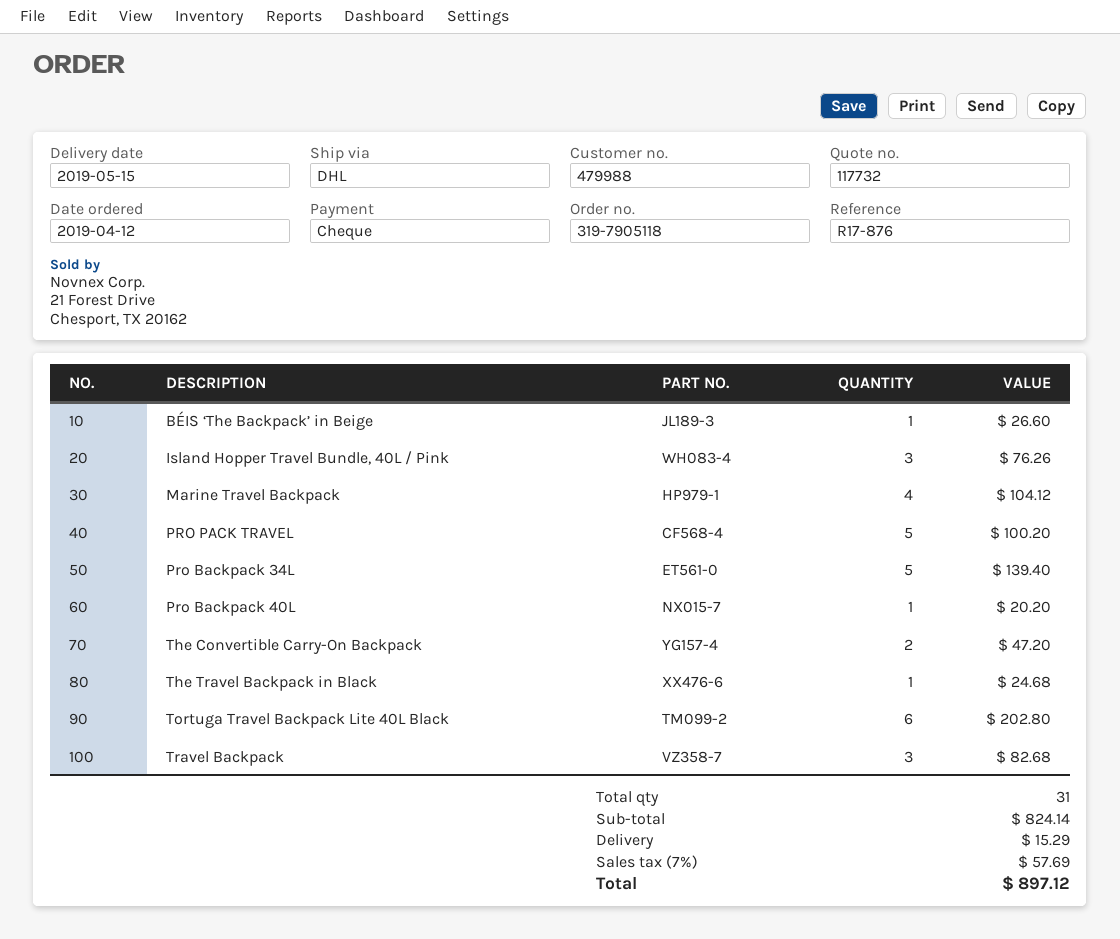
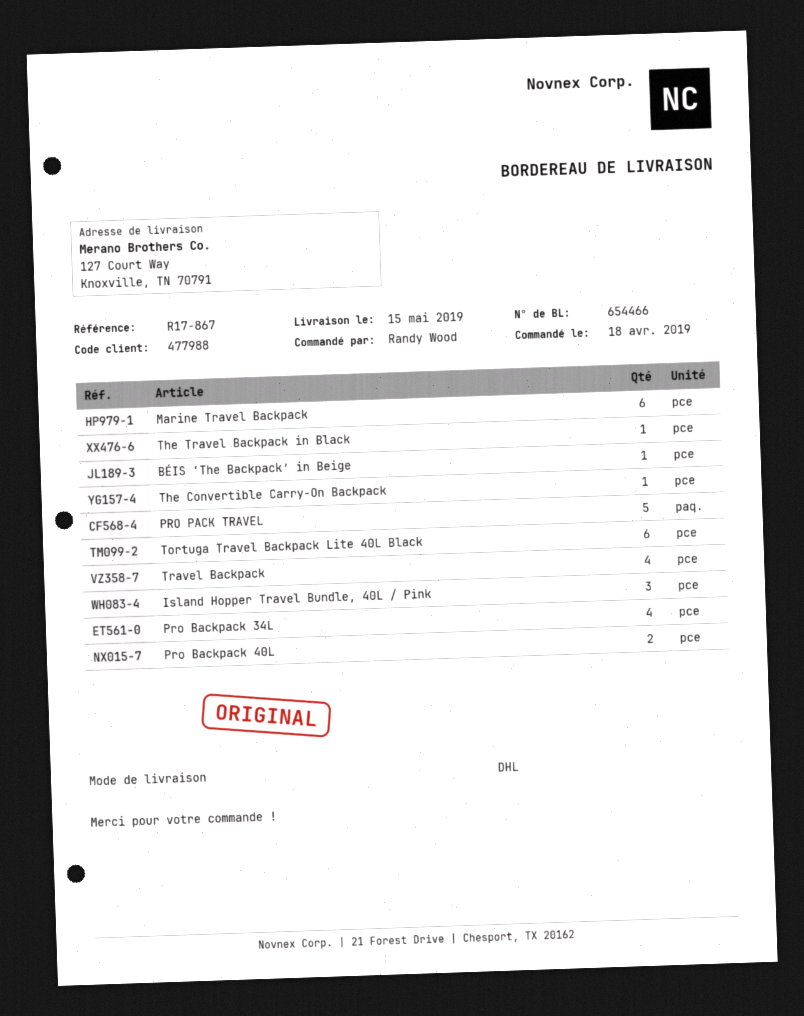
order date: 2019-04-12 -> 2019-04-18
customer number: 479988 -> 477988
reference: R17-876 -> R17-867
Marine Travel Backpack: 4 -> 6
Pro Backpack 34L: 5 -> 4
Pro Backpack 40L: 1 -> 2
The Convertible Carry-On Backpack: 2 -> 1
Travel Backpack: 3 -> 4

